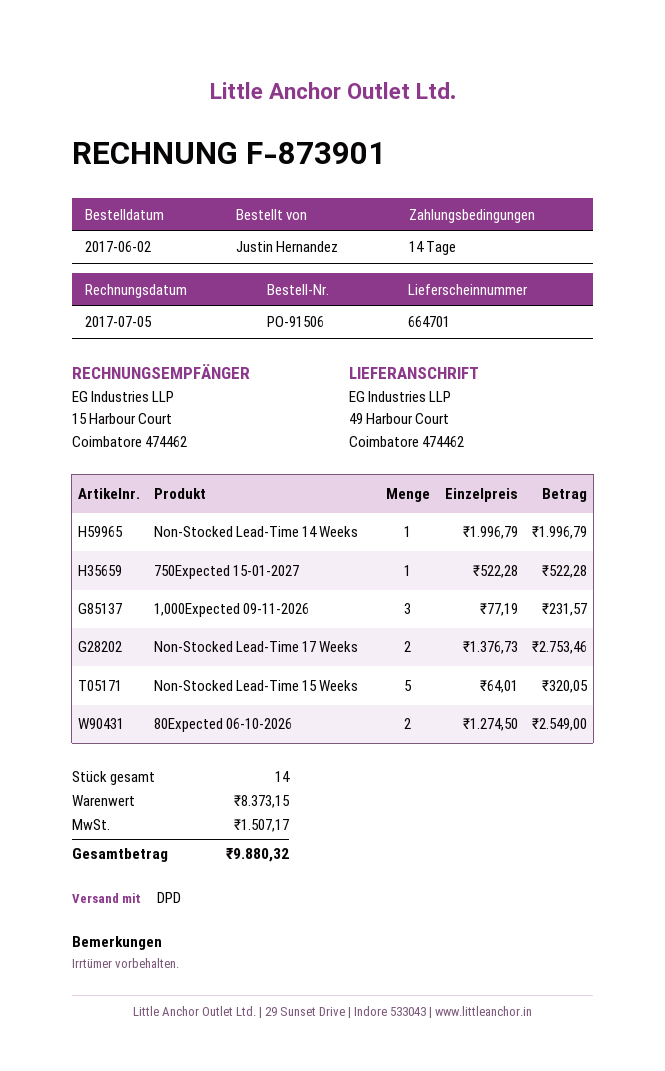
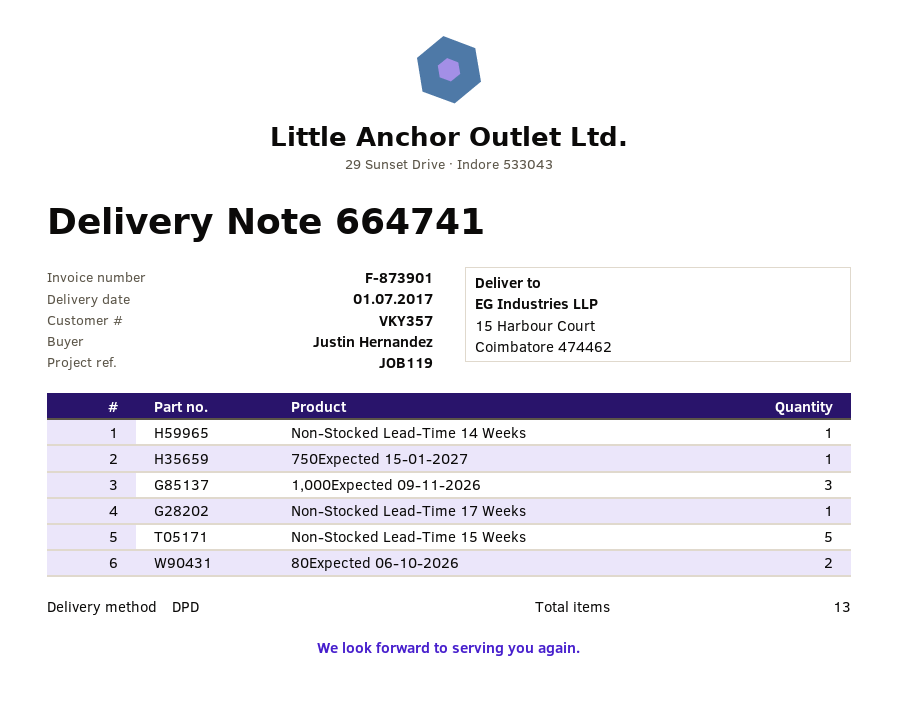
delivery note number: 664701 -> 664741
ship to: 49 Harbour Court, Coimbatore 474462 -> 15 Harbour Court, Coimbatore 474462
Non-Stocked Lead-Time 17 Weeks: 2 -> 1
total quantity: 14 -> 13

